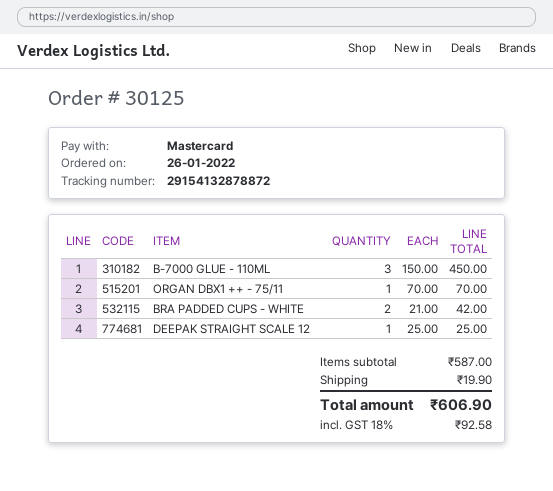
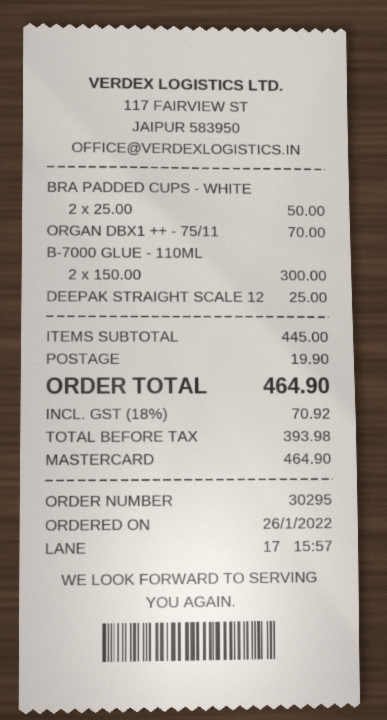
order number: 30125 -> 30295
B-7000 GLUE - 110ML: 3 x 150.00 = 450.00 -> 2 x 150.00 = 300.00
BRA PADDED CUPS - WHITE: 2 x 21.00 = 42.00 -> 2 x 25.00 = 50.00
subtotal: 587.00 -> 445.00
tax: 18% = 92.58 -> 18% = 70.92
total: 606.90 -> 464.90

